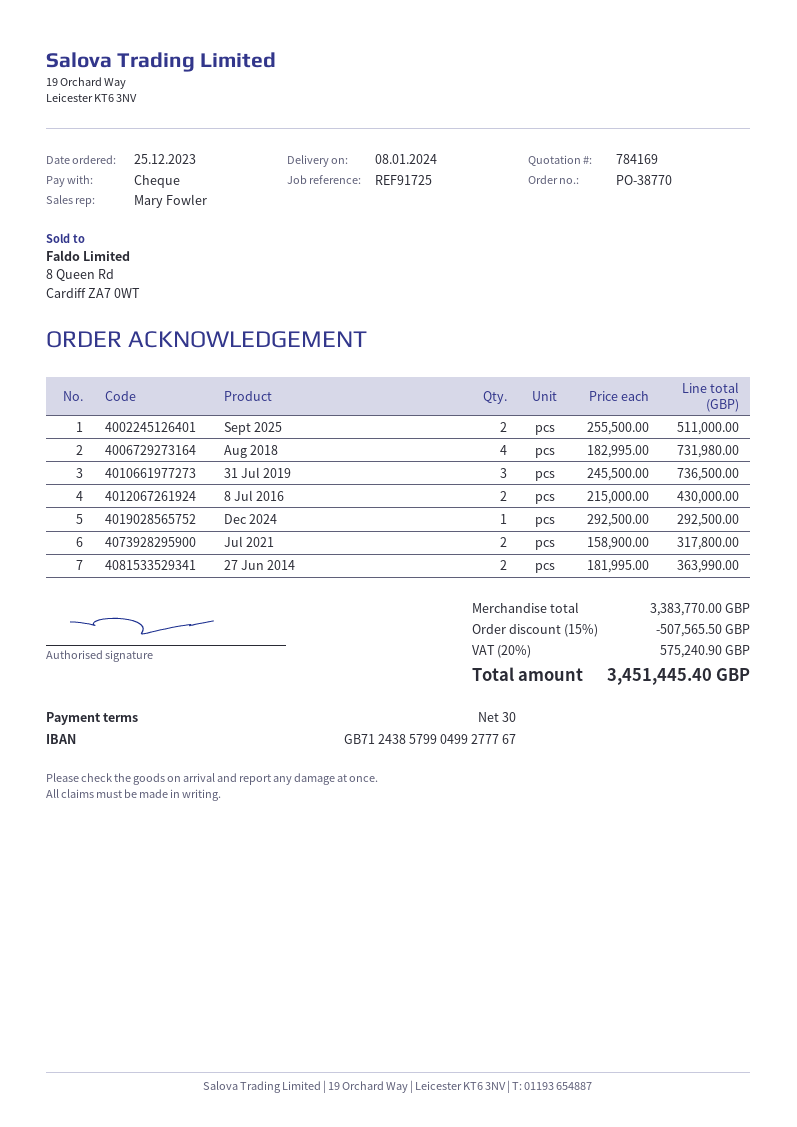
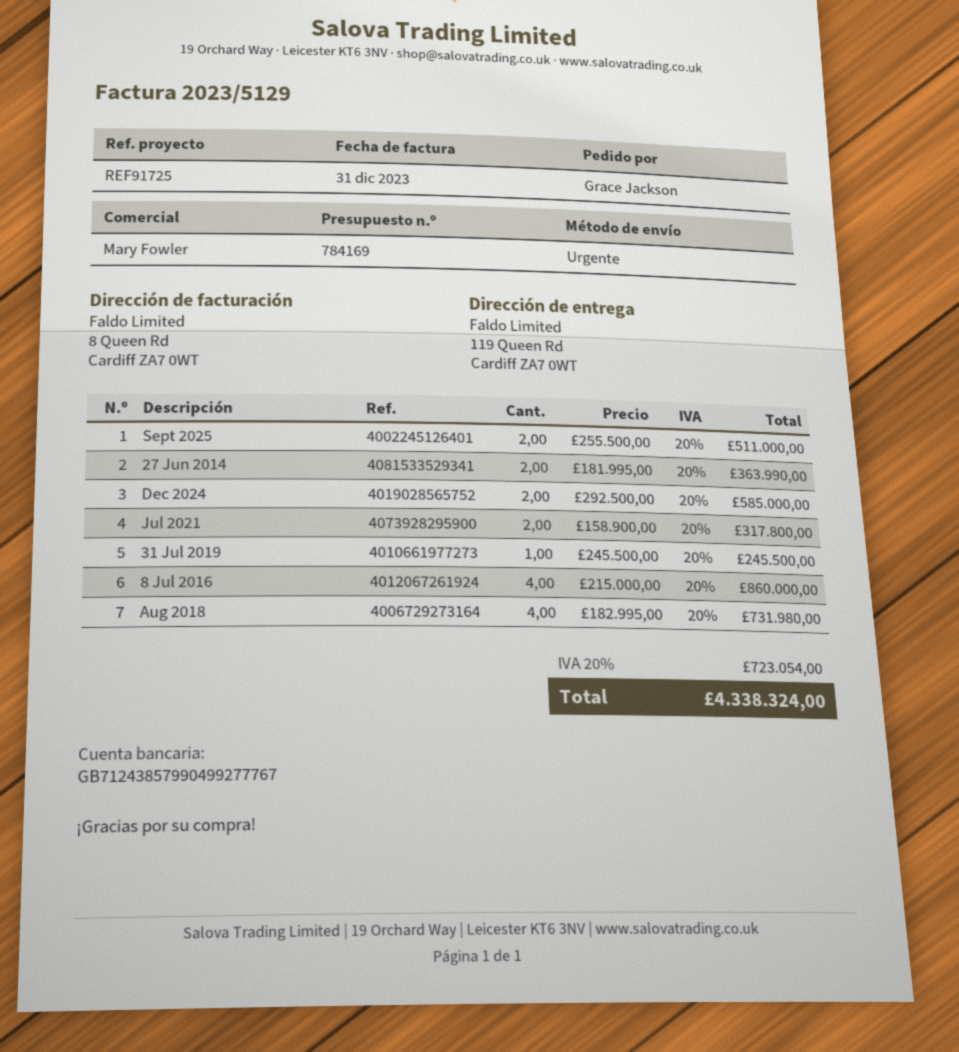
31 Jul 2019: 3 x 245500.00 = 736500.00 -> 1 x 245500.00 = 245500.00
8 Jul 2016: 2 x 215000.00 = 430000.00 -> 4 x 215000.00 = 860000.00
Dec 2024: 1 x 292500.00 = 292500.00 -> 2 x 292500.00 = 585000.00
discount: 15% = 507565.50 -> none
tax: 20% = 575240.90 -> 20% = 723054.00
total: 3451445.40 -> 4338324.00

